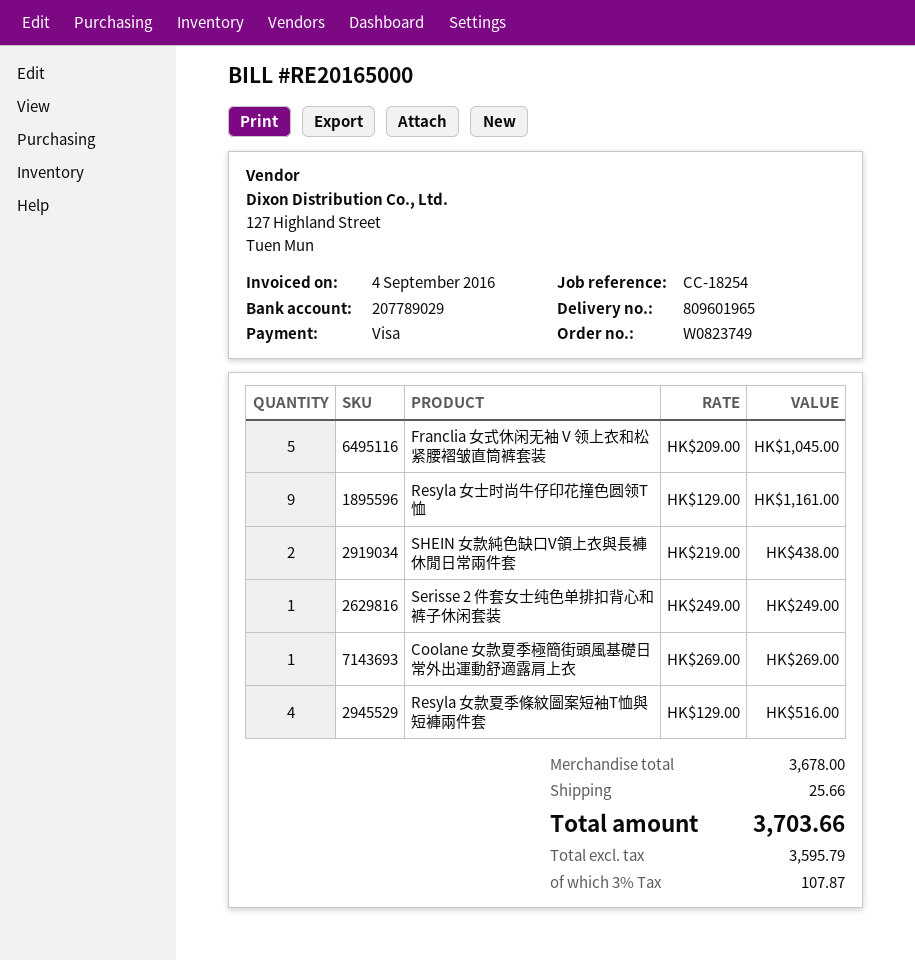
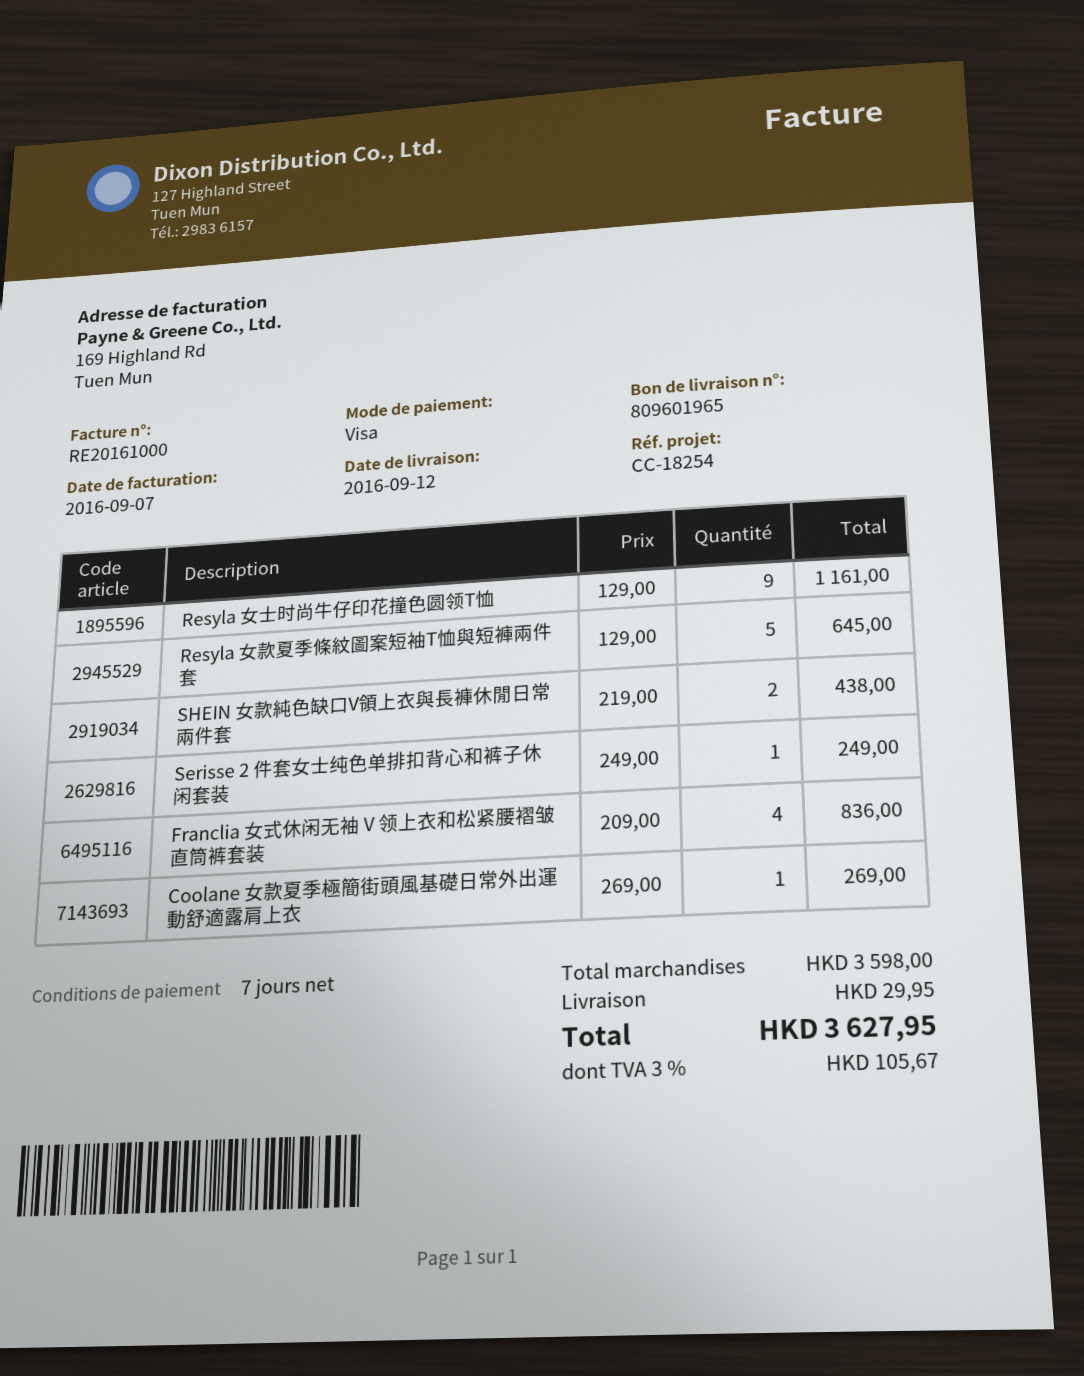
invoice number: RE20165000 -> RE20161000
invoice date: 2016-09-04 -> 2016-09-07
Franclia 女式休闲无袖 V 领上衣和松紧腰褶皱直筒裤套装: 5 x 209.00 = 1045.00 -> 4 x 209.00 = 836.00
Resyla 女款夏季條紋圖案短袖T恤與短褲兩件套: 4 x 129.00 = 516.00 -> 5 x 129.00 = 645.00
subtotal: 3678.00 -> 3598.00
shipping: 25.66 -> 29.95
tax: 3% = 107.87 -> 3% = 105.67
total: 3703.66 -> 3627.95

